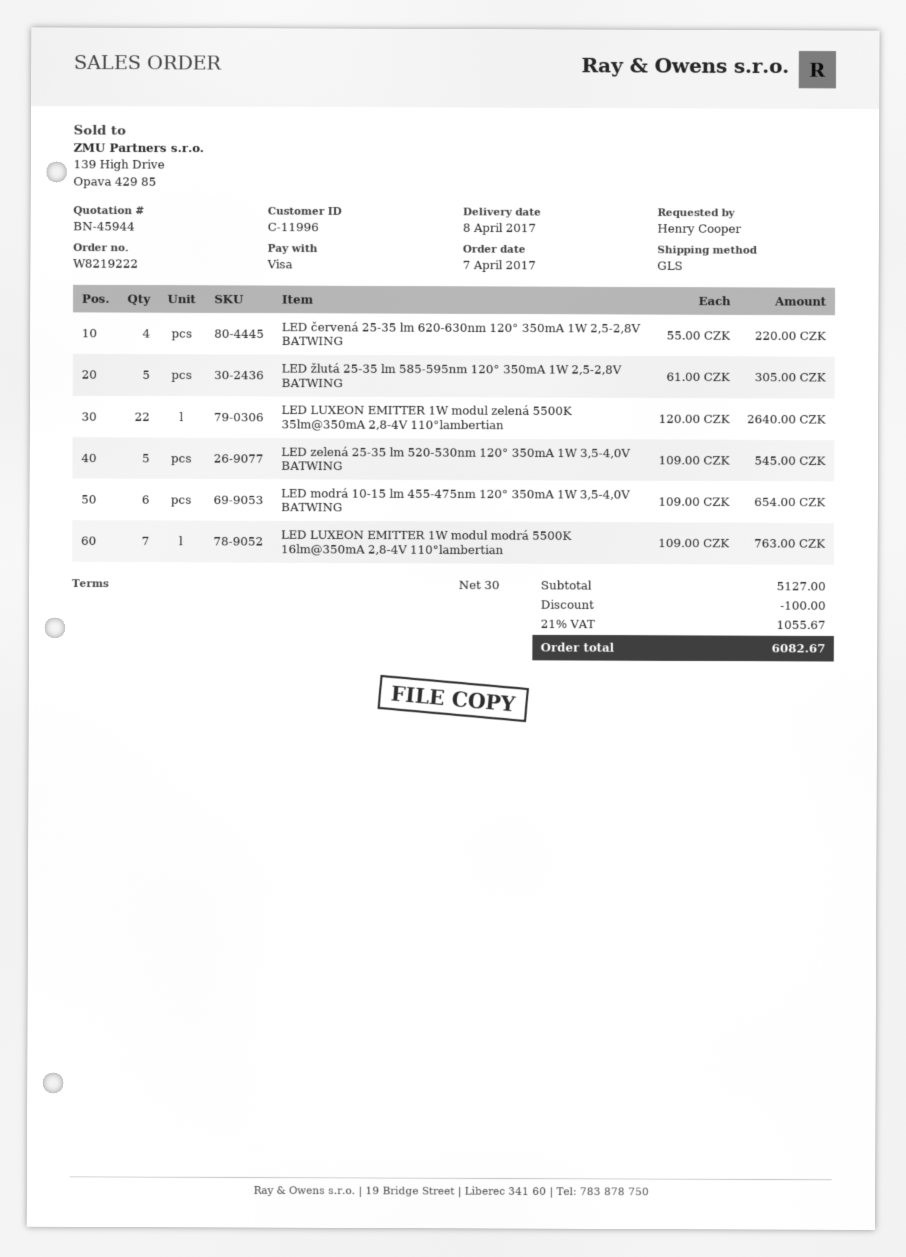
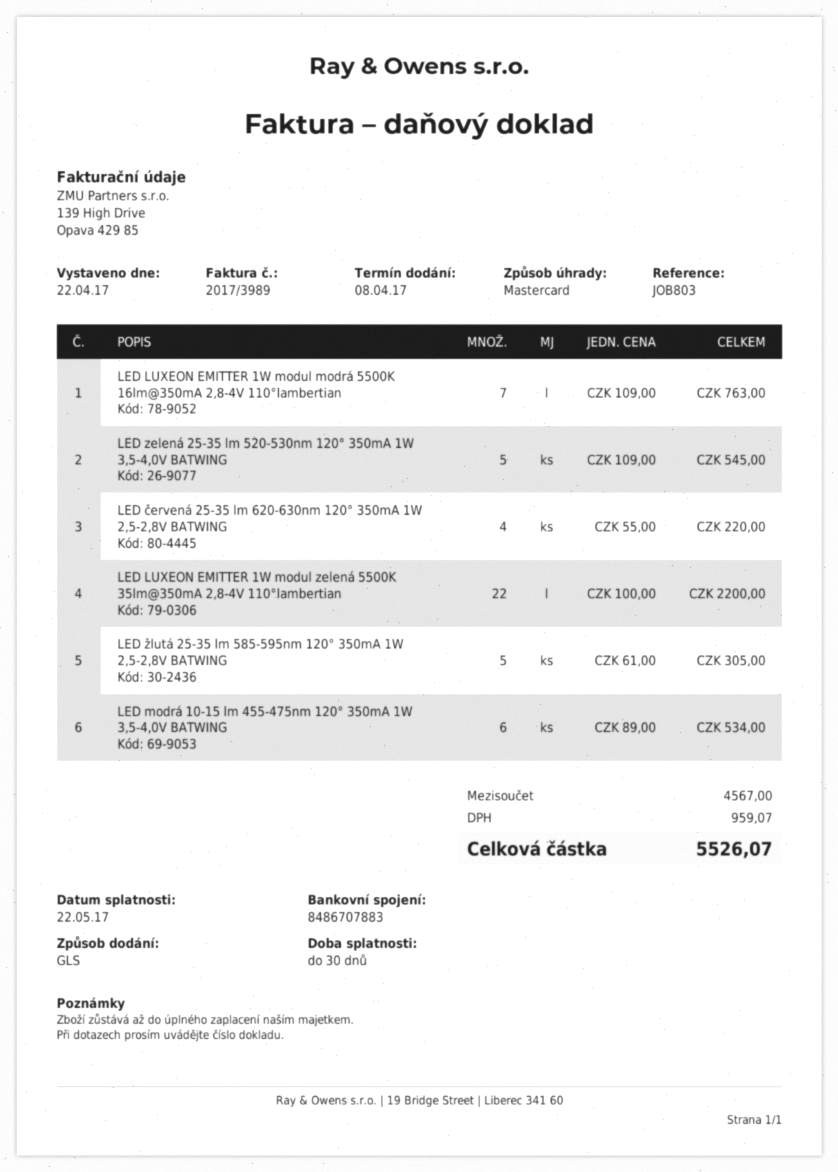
payment method: Visa -> Mastercard
LED LUXEON EMITTER 1W modul zelená 5500K 35lm@350mA 2,8-4V 110°lambertian: 22 x 120.00 = 2640.00 -> 22 x 100.00 = 2200.00
LED modrá 10-15 lm 455-475nm 120° 350mA 1W 3,5-4,0V BATWING: 6 x 109.00 = 654.00 -> 6 x 89.00 = 534.00
subtotal: 5127.00 -> 4567.00
discount: 100.00 -> none
tax: 1055.67 -> 959.07
total: 6082.67 -> 5526.07

